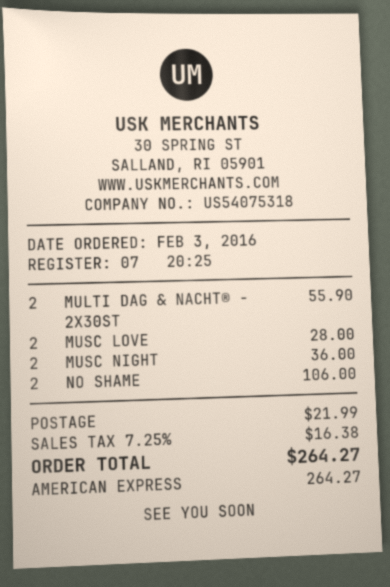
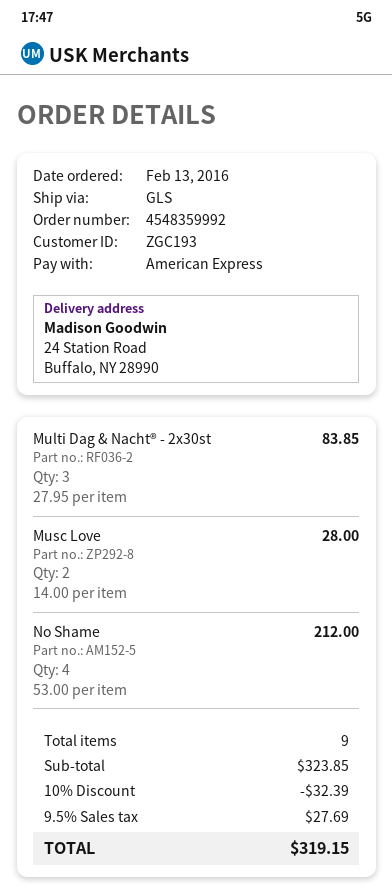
order date: 2016-02-03 -> 2016-02-13
MULTI DAG & NACHT® - 2X30ST: 2 for 55.90 -> 3 for 83.85
MUSC NIGHT: 2 for 36.00 -> none
NO SHAME: 2 for 106.00 -> 4 for 212.00
discount: none -> 10% = 32.39
shipping: 21.99 -> none
tax: 7.25% = 16.38 -> 9.5% = 27.69
total: 264.27 -> 319.15

